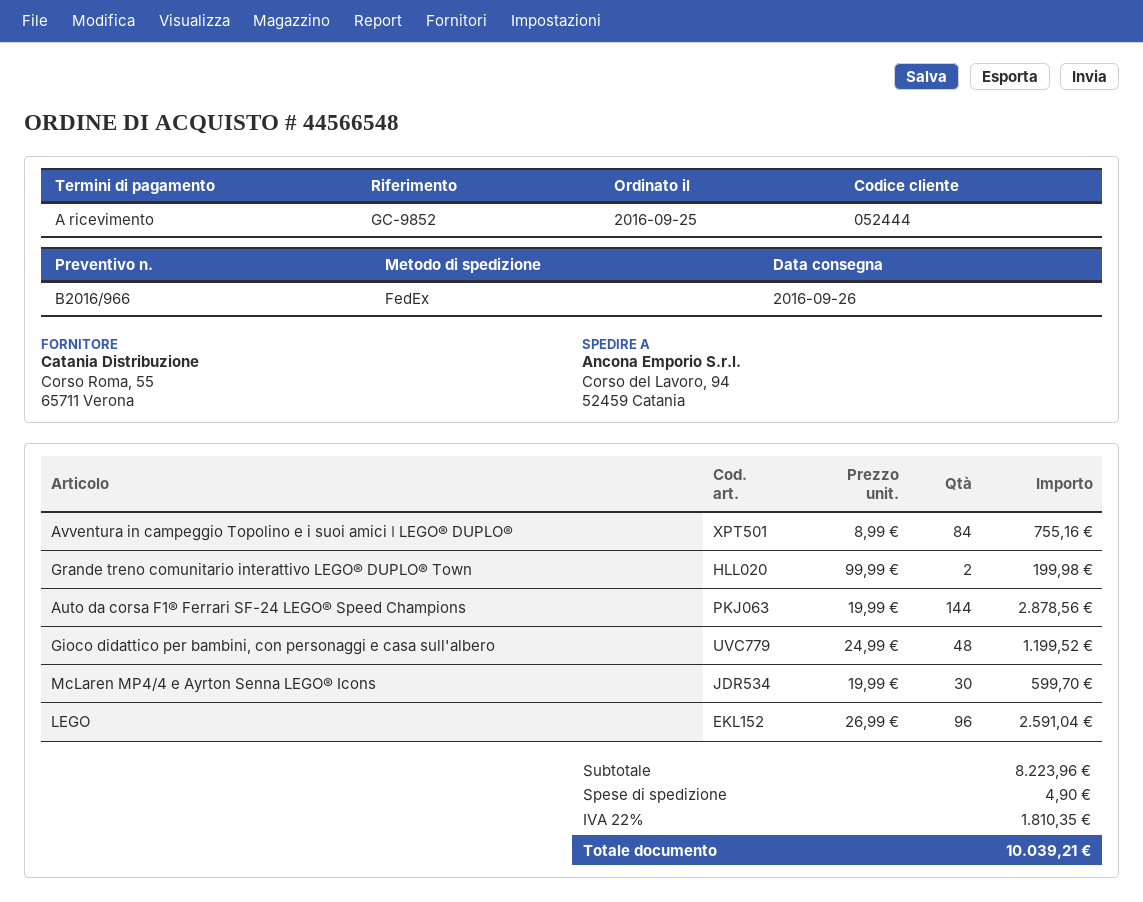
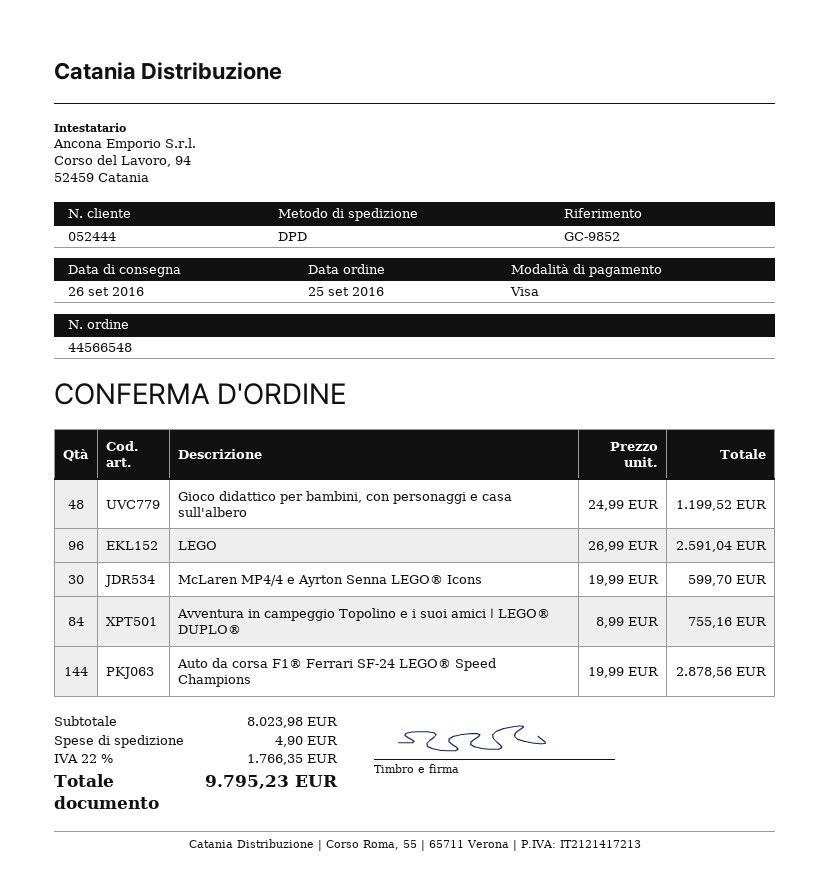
shipping method: FedEx -> DPD
Grande treno comunitario interattivo LEGO® DUPLO® Town: 2 x 99.99 = 199.98 -> none
subtotal: 8223.96 -> 8023.98
tax: 22% = 1810.35 -> 22% = 1766.35
total: 10039.21 -> 9795.23

